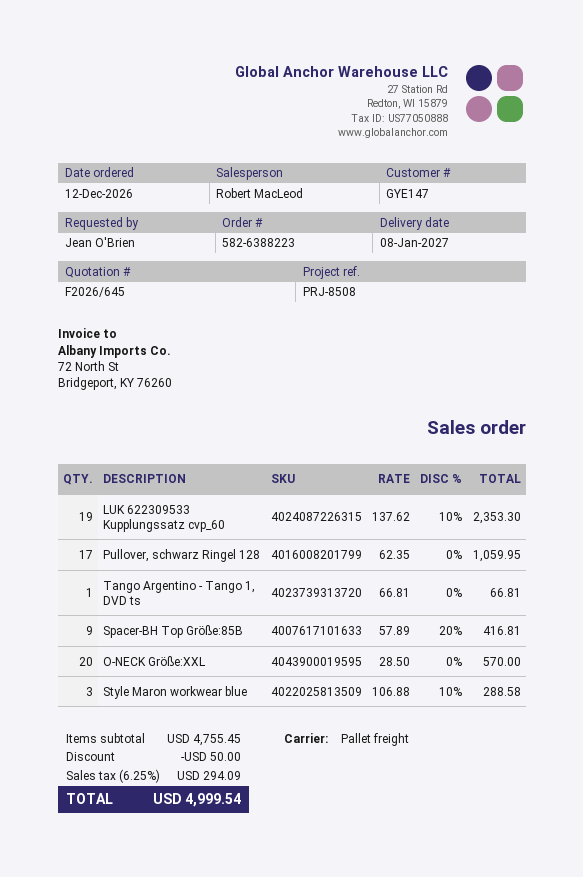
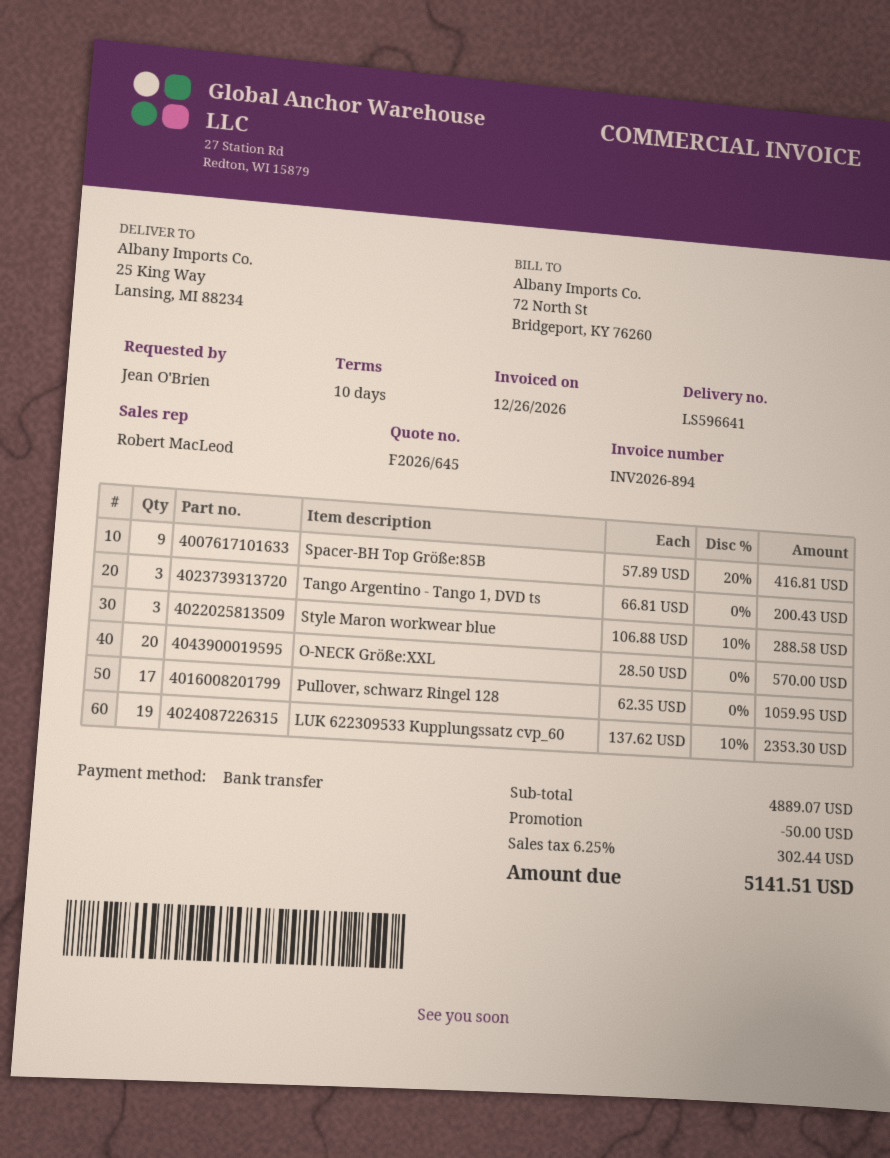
Tango Argentino - Tango 1, DVD ts: 1 x 66.81 = 66.81 -> 3 x 66.81 = 200.43
subtotal: 4755.45 -> 4889.07
tax: 6.25% = 294.09 -> 6.25% = 302.44
total: 4999.54 -> 5141.51

